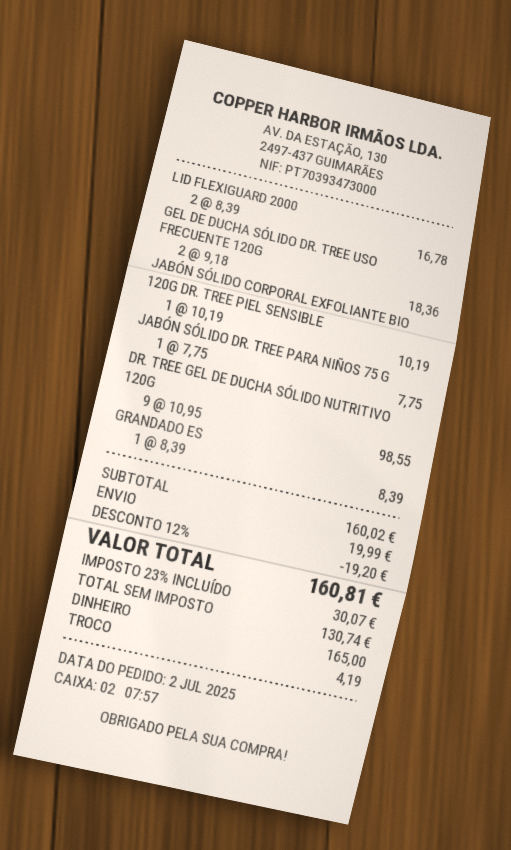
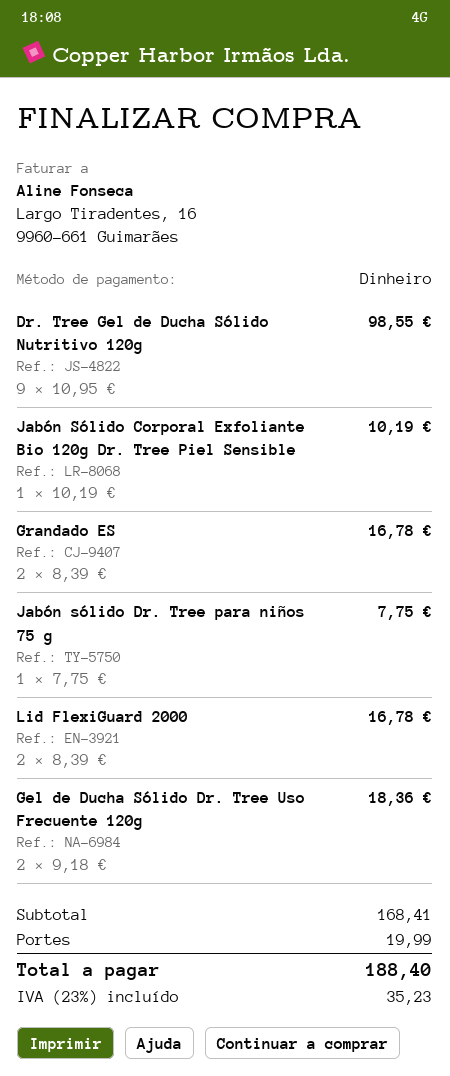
GRANDADO ES: 1 x 8.39 = 8.39 -> 2 x 8.39 = 16.78
subtotal: 160.02 -> 168.41
discount: 12% = 19.20 -> none
tax: 23% = 30.07 -> 23% = 35.23
total: 160.81 -> 188.40

